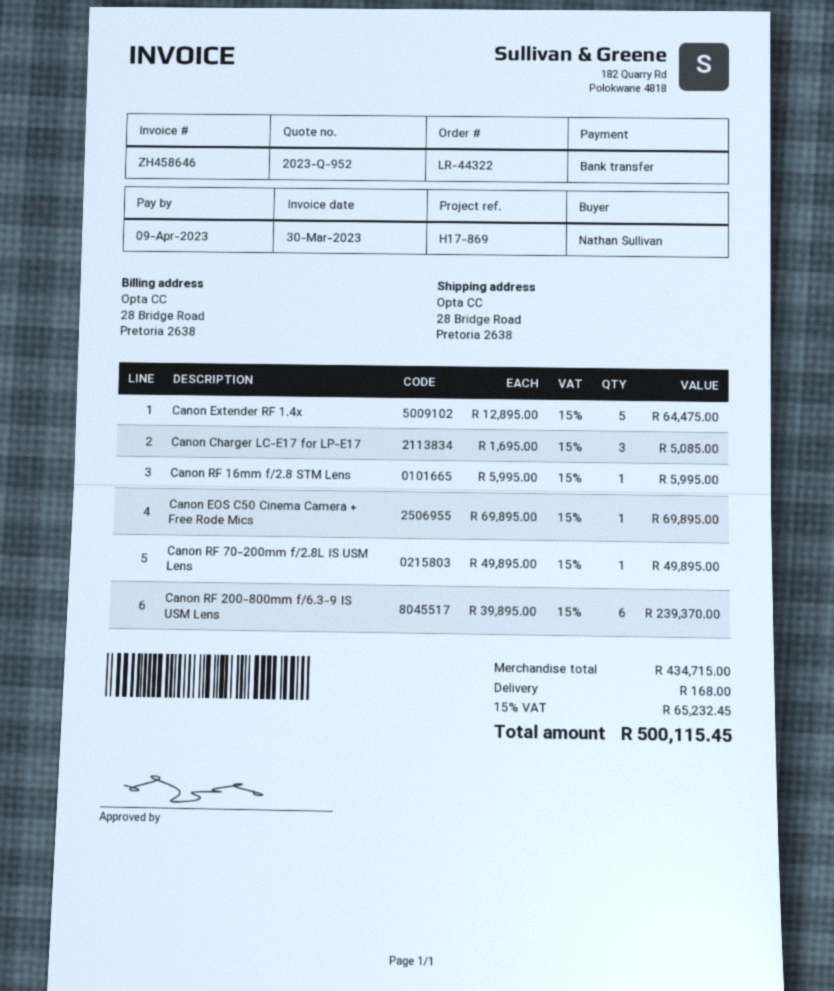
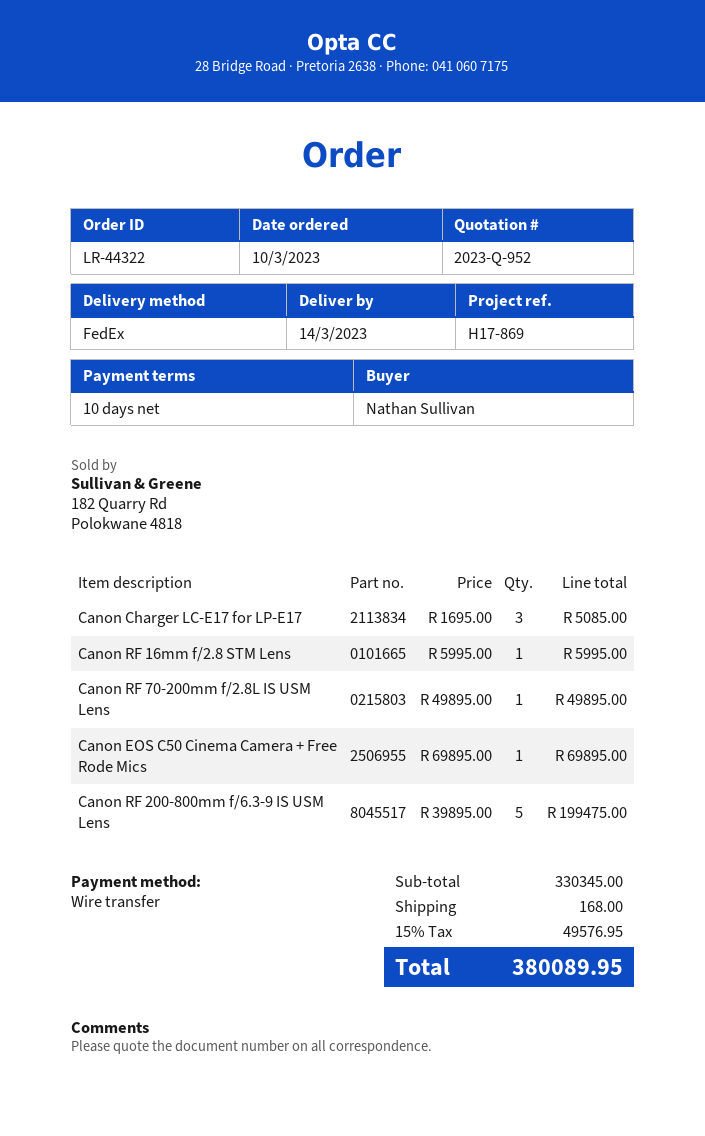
Canon Extender RF 1.4x: 5 x 12895.00 = 64475.00 -> none
Canon RF 200-800mm f/6.3-9 IS USM Lens: 6 x 39895.00 = 239370.00 -> 5 x 39895.00 = 199475.00
subtotal: 434715.00 -> 330345.00
tax: 15% = 65232.45 -> 15% = 49576.95
total: 500115.45 -> 380089.95

